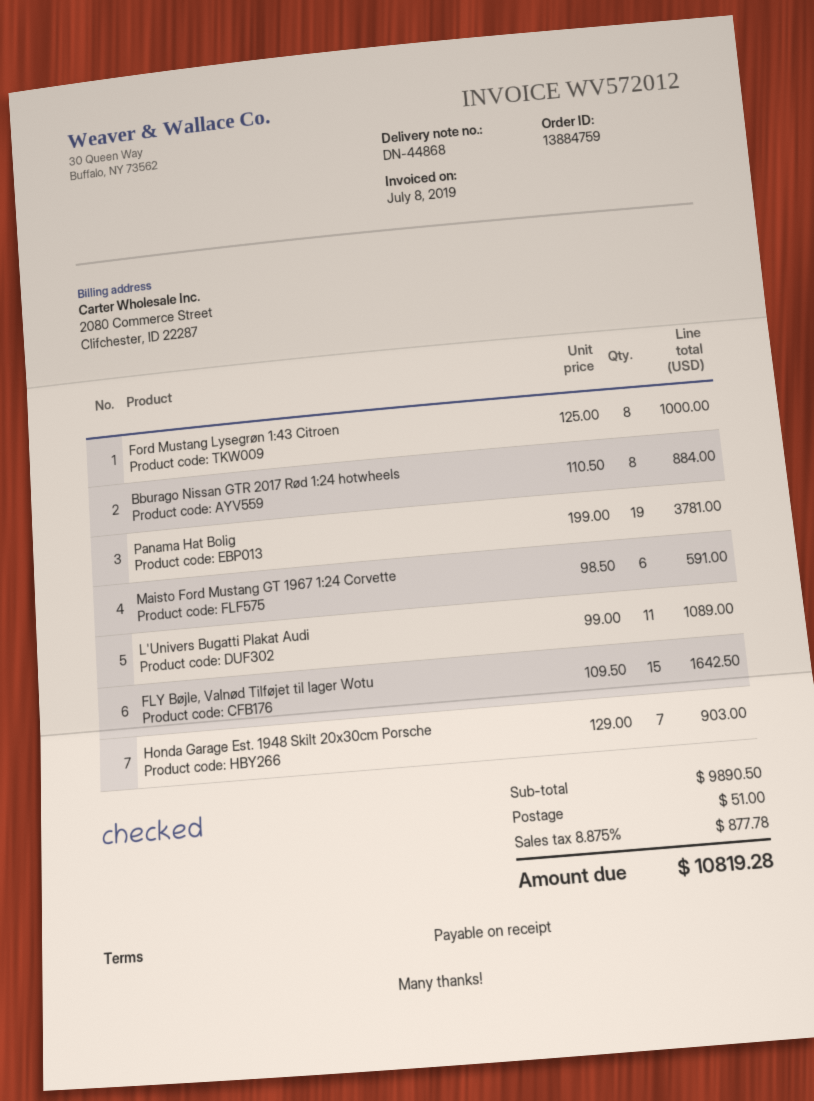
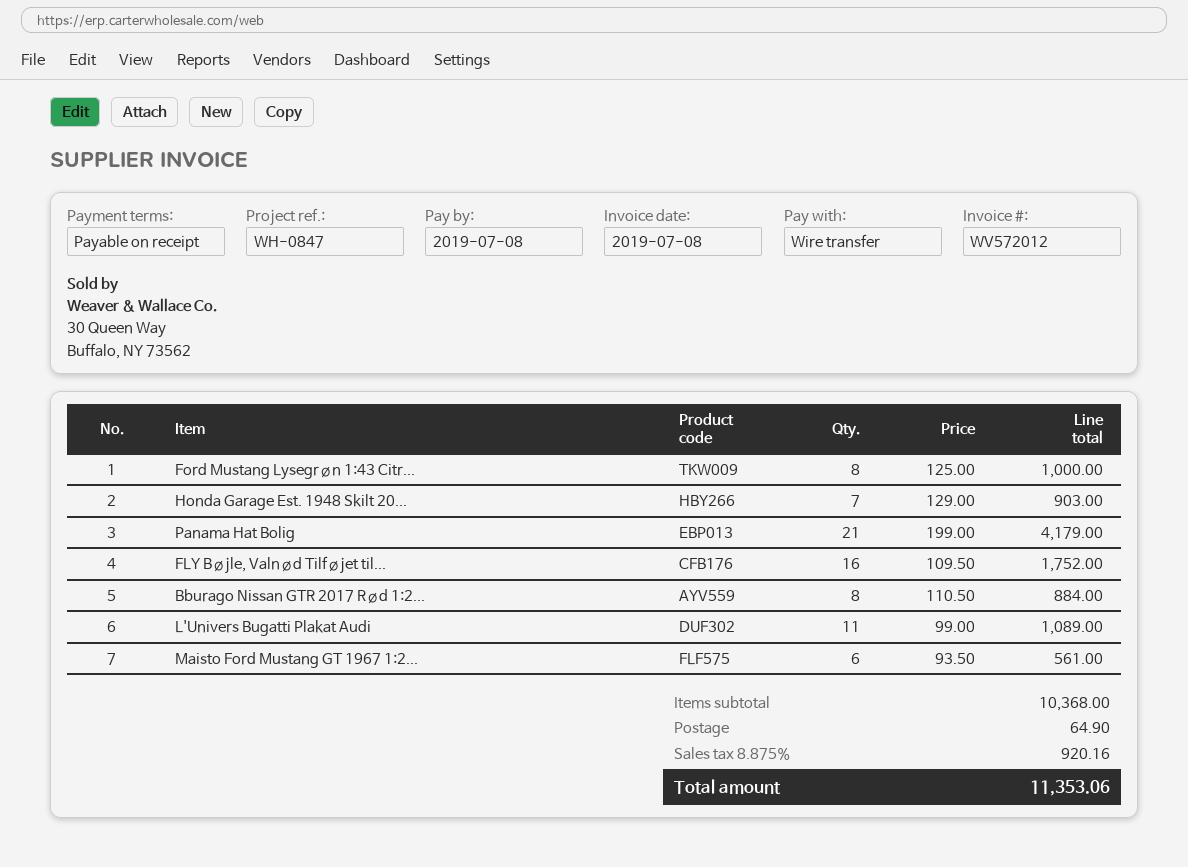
Panama Hat Bolig: 19 x 199.00 = 3781.00 -> 21 x 199.00 = 4179.00
Maisto Ford Mustang GT 1967 1:24 Corvette: 6 x 98.50 = 591.00 -> 6 x 93.50 = 561.00
FLY Bøjle, Valnød Tilføjet til lager Wotu: 15 x 109.50 = 1642.50 -> 16 x 109.50 = 1752.00
subtotal: 9890.50 -> 10368.00
shipping: 51.00 -> 64.90
tax: 8.875% = 877.78 -> 8.875% = 920.16
total: 10819.28 -> 11353.06

